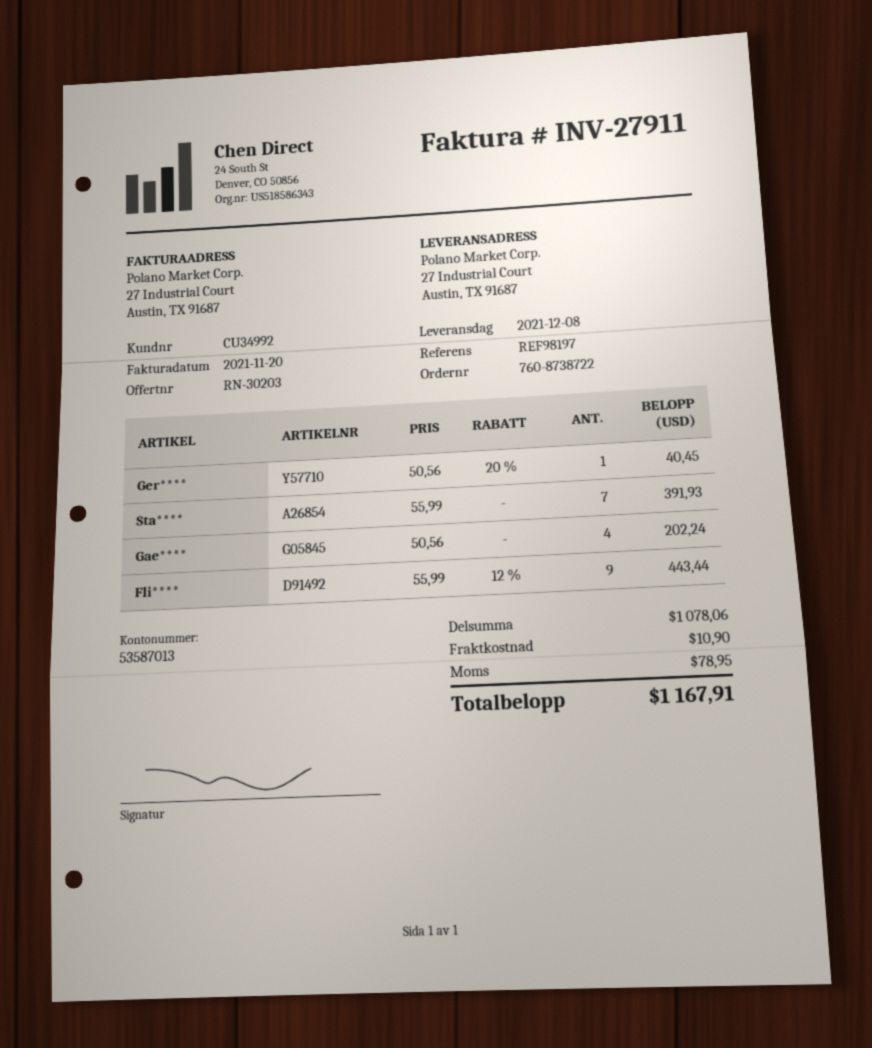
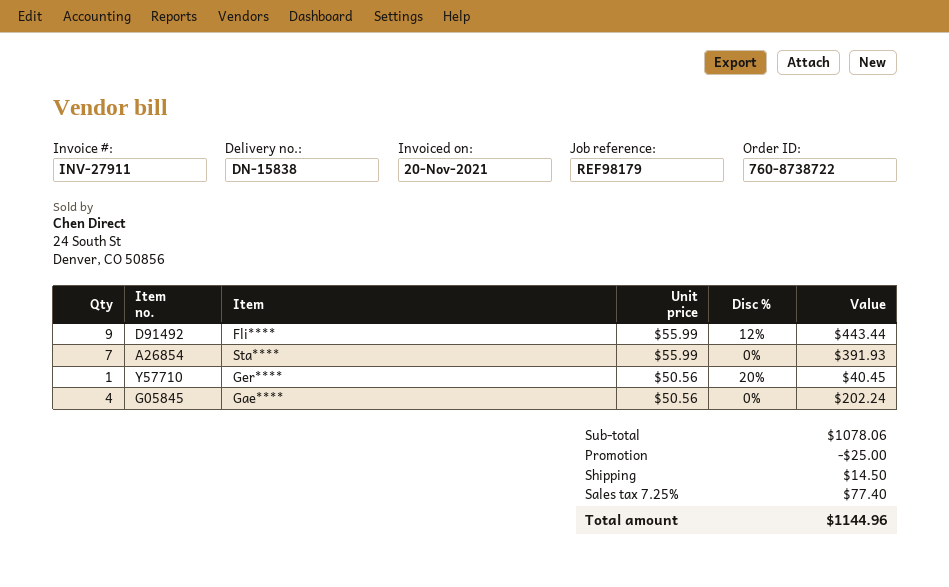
reference: REF98197 -> REF98179
discount: none -> 25.00
shipping: 10.90 -> 14.50
tax: 78.95 -> 77.40
total: 1167.91 -> 1144.96

